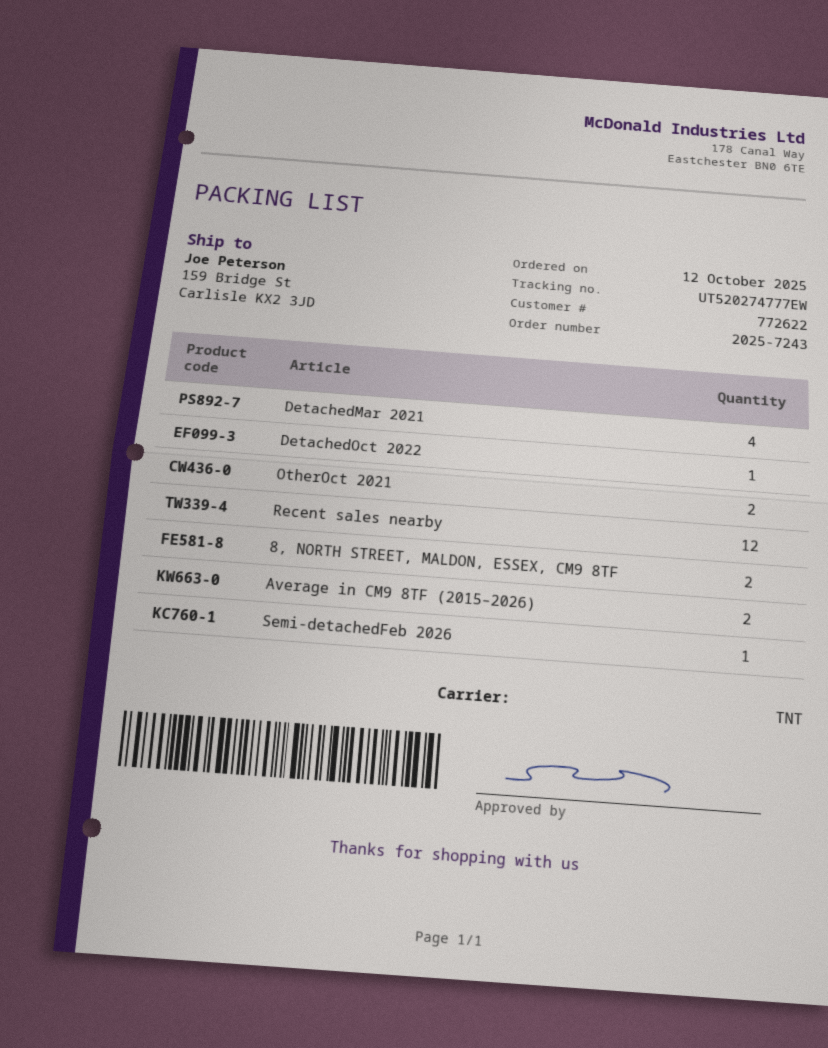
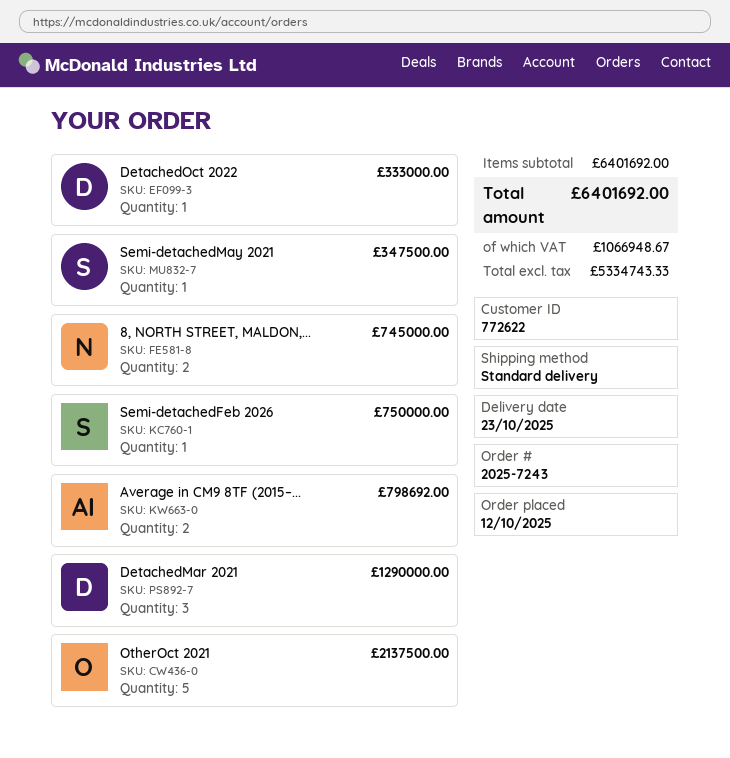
shipping method: TNT -> standard
DetachedMar 2021: 4 -> 3
OtherOct 2021: 2 -> 5
Recent sales nearby: 12 -> none
Semi-detachedMay 2021: none -> 1

